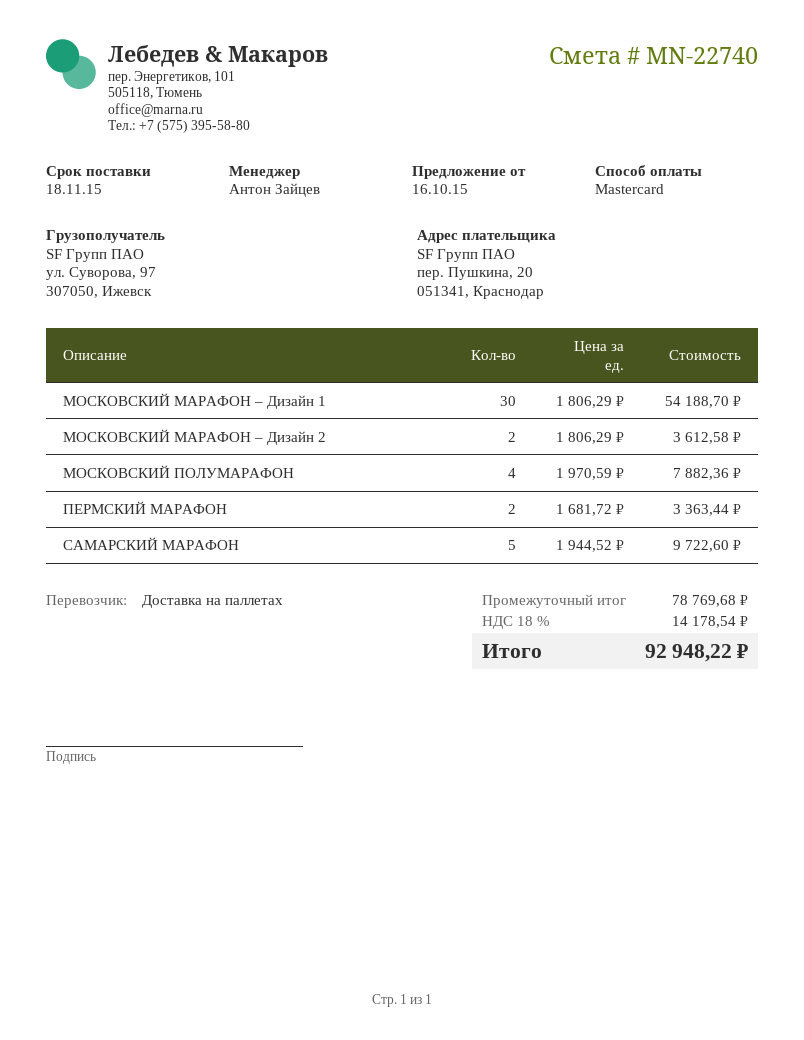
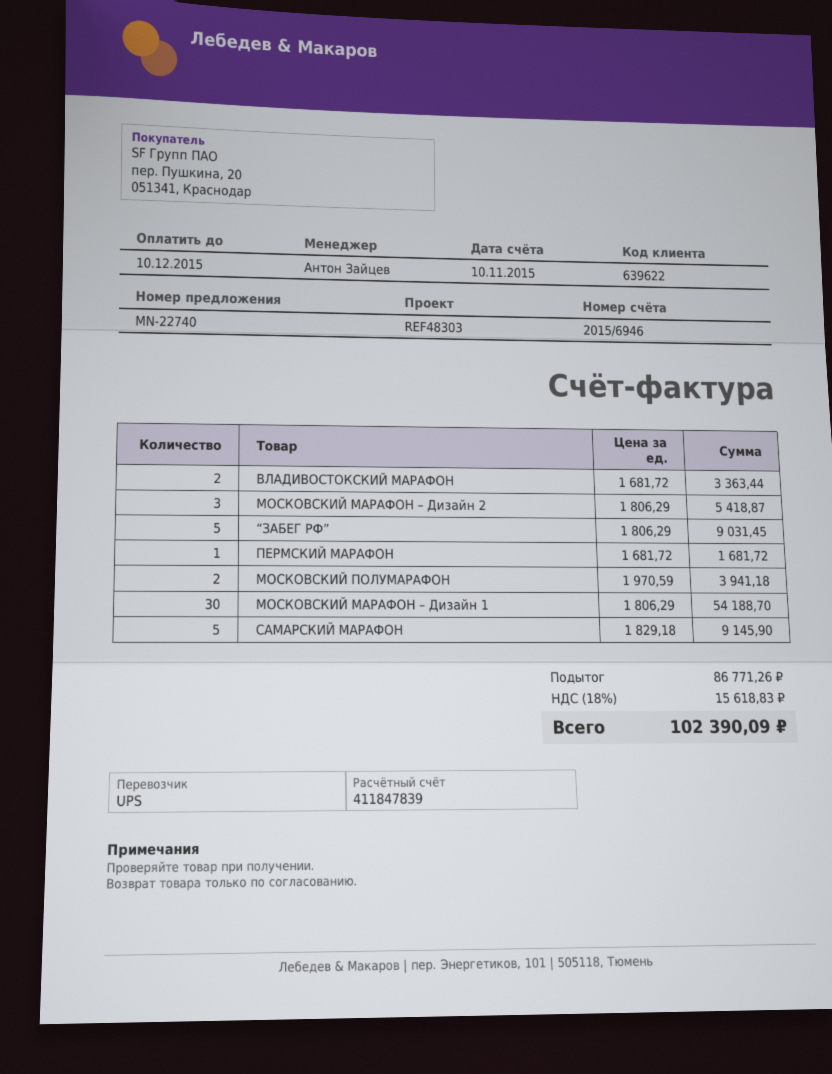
shipping method: pallet freight -> UPS
МОСКОВСКИЙ МАРАФОН – Дизайн 2: 2 x 1806.29 = 3612.58 -> 3 x 1806.29 = 5418.87
МОСКОВСКИЙ ПОЛУМАРАФОН: 4 x 1970.59 = 7882.36 -> 2 x 1970.59 = 3941.18
ПЕРМСКИЙ МАРАФОН: 2 x 1681.72 = 3363.44 -> 1 x 1681.72 = 1681.72
САМАРСКИЙ МАРАФОН: 5 x 1944.52 = 9722.60 -> 5 x 1829.18 = 9145.90
ВЛАДИВОСТОКСКИЙ МАРАФОН: none -> 2 x 1681.72 = 3363.44
“ЗАБЕГ РФ”: none -> 5 x 1806.29 = 9031.45
subtotal: 78769.68 -> 86771.26
tax: 18% = 14178.54 -> 18% = 15618.83
total: 92948.22 -> 102390.09

